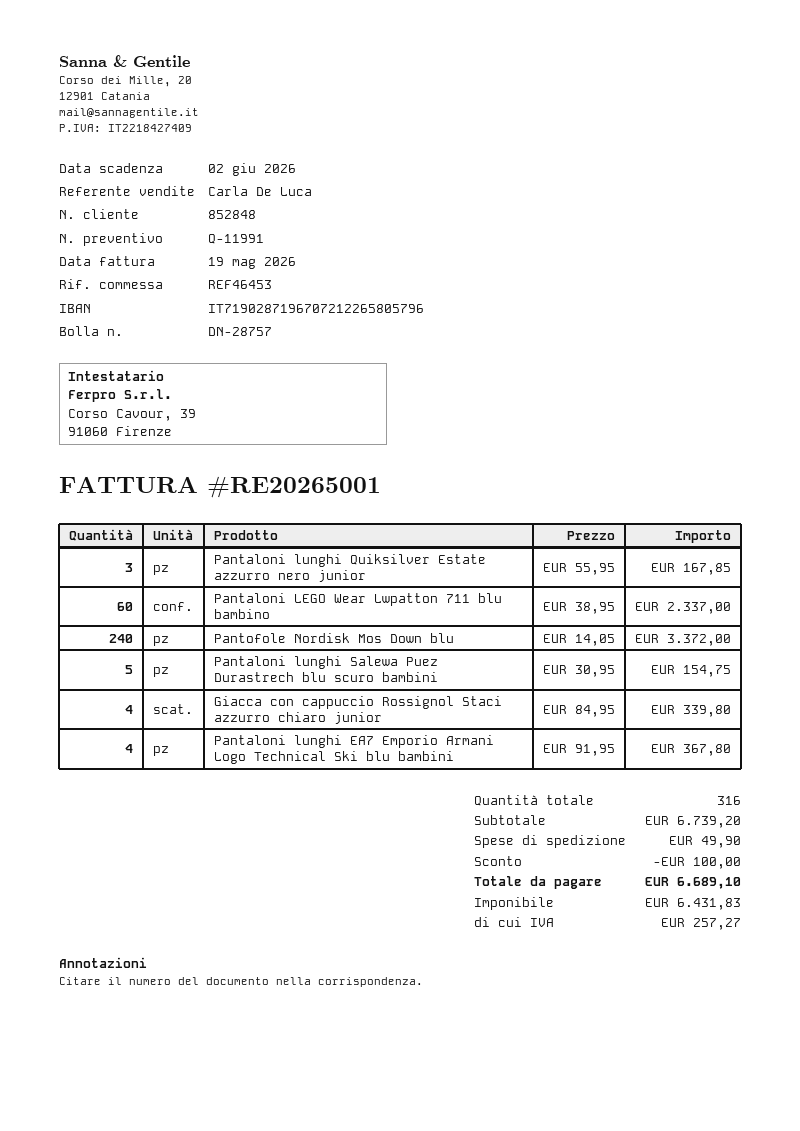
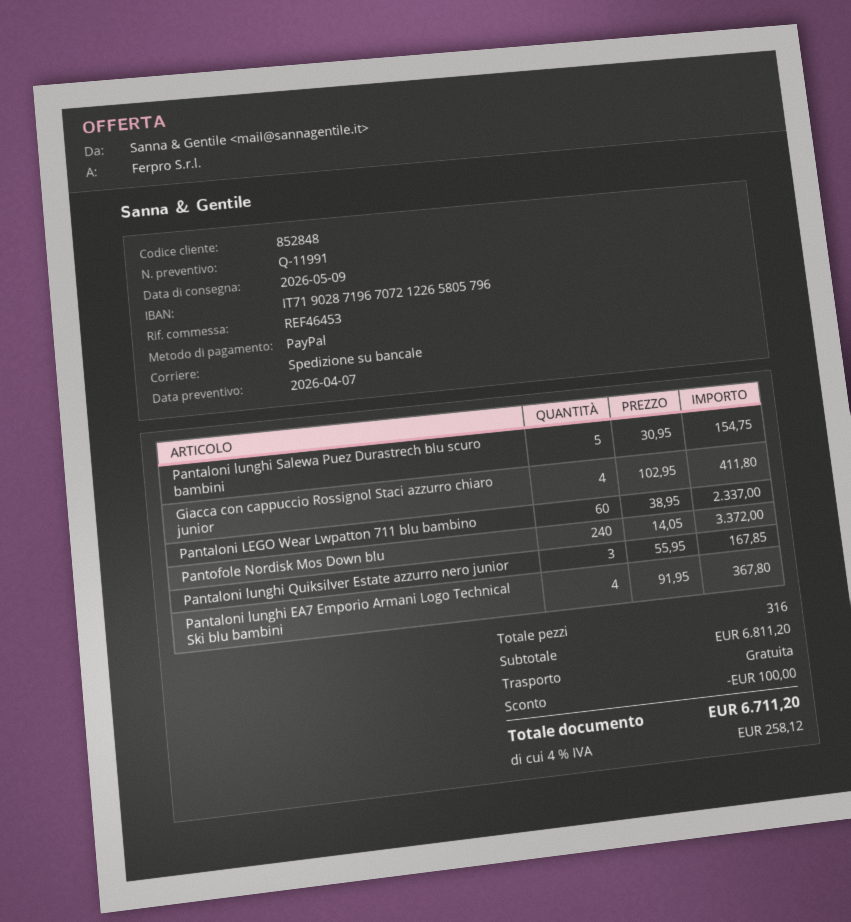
Giacca con cappuccio Rossignol Staci azzurro chiaro junior: 4 x 84.95 = 339.80 -> 4 x 102.95 = 411.80
subtotal: 6739.20 -> 6811.20
shipping: 49.90 -> 0.00
tax: 257.27 -> 258.12
total: 6689.10 -> 6711.20

